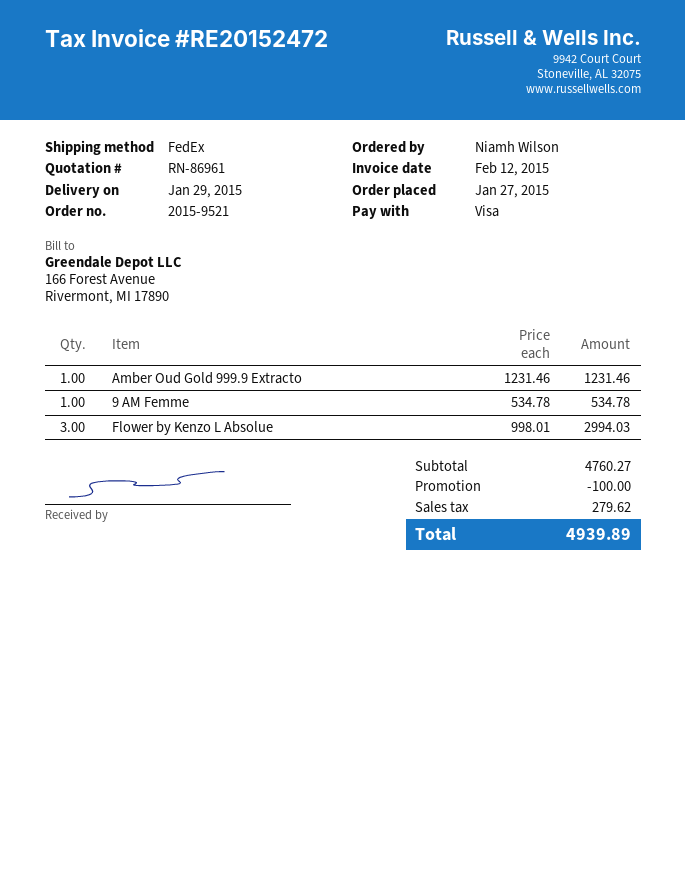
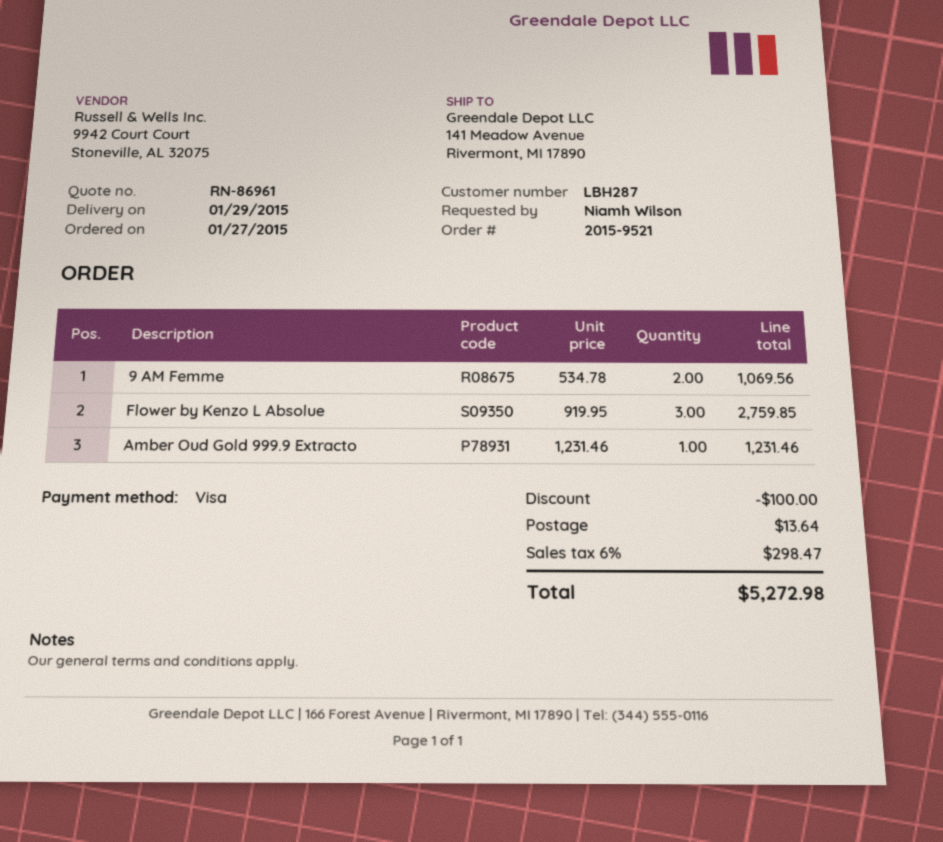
9 AM Femme: 1 x 534.78 = 534.78 -> 2 x 534.78 = 1069.56
Flower by Kenzo L Absolue: 3 x 998.01 = 2994.03 -> 3 x 919.95 = 2759.85
shipping: none -> 13.64
tax: 279.62 -> 298.47
total: 4939.89 -> 5272.98

